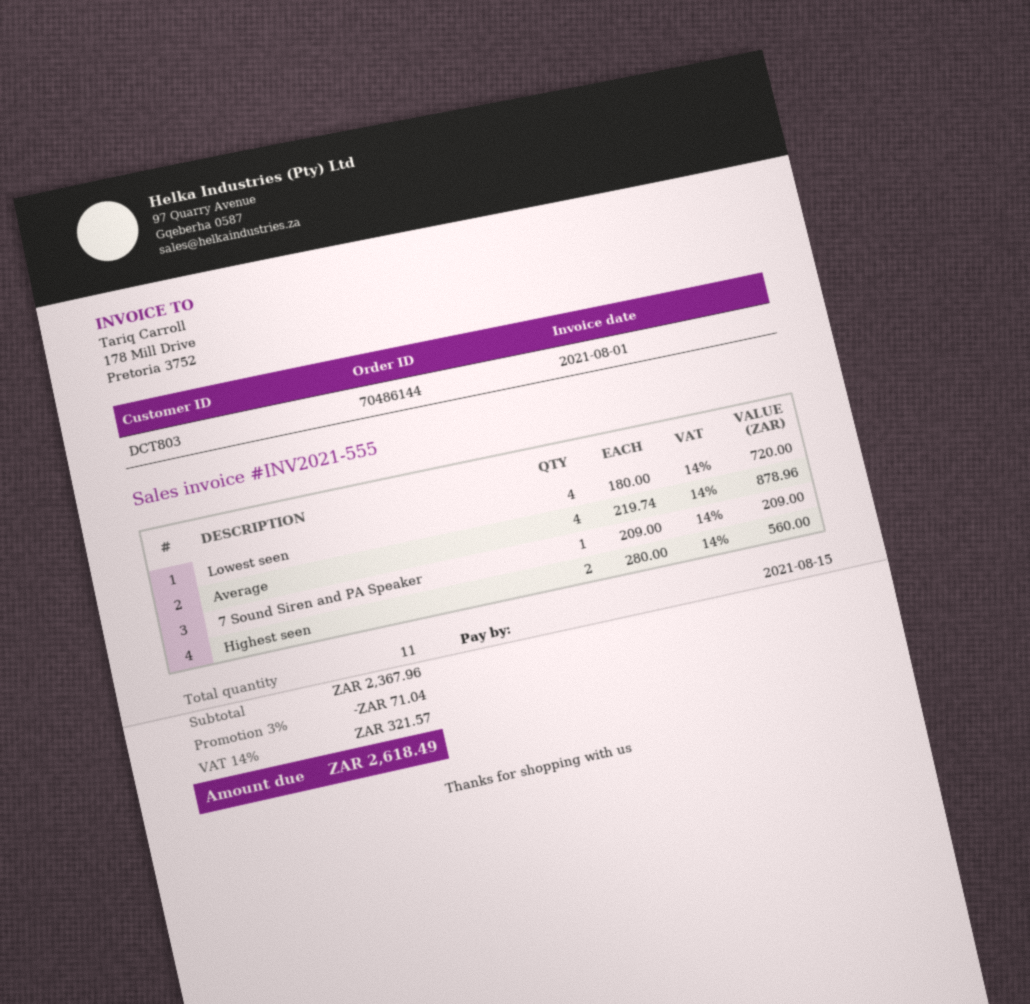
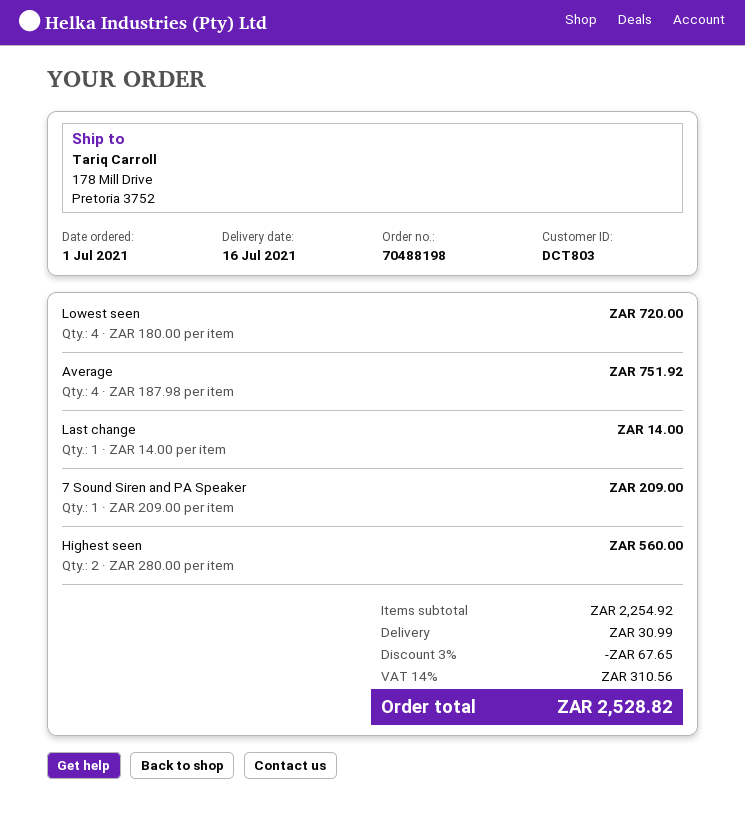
order number: 70486144 -> 70488198
Average: 4 x 219.74 = 878.96 -> 4 x 187.98 = 751.92
Last change: none -> 1 x 14.00 = 14.00
subtotal: 2367.96 -> 2254.92
discount: 3% = 71.04 -> 3% = 67.65
shipping: none -> 30.99
tax: 14% = 321.57 -> 14% = 310.56
total: 2618.49 -> 2528.82

